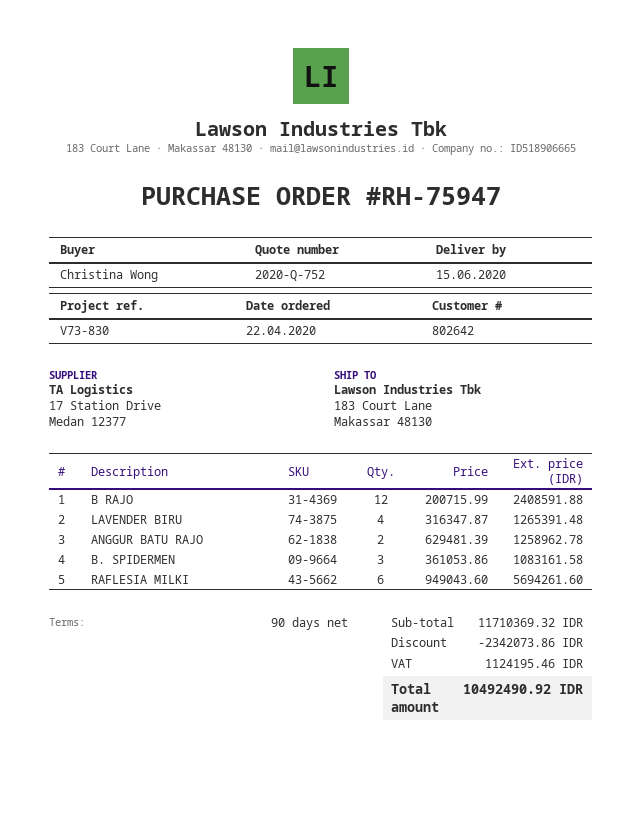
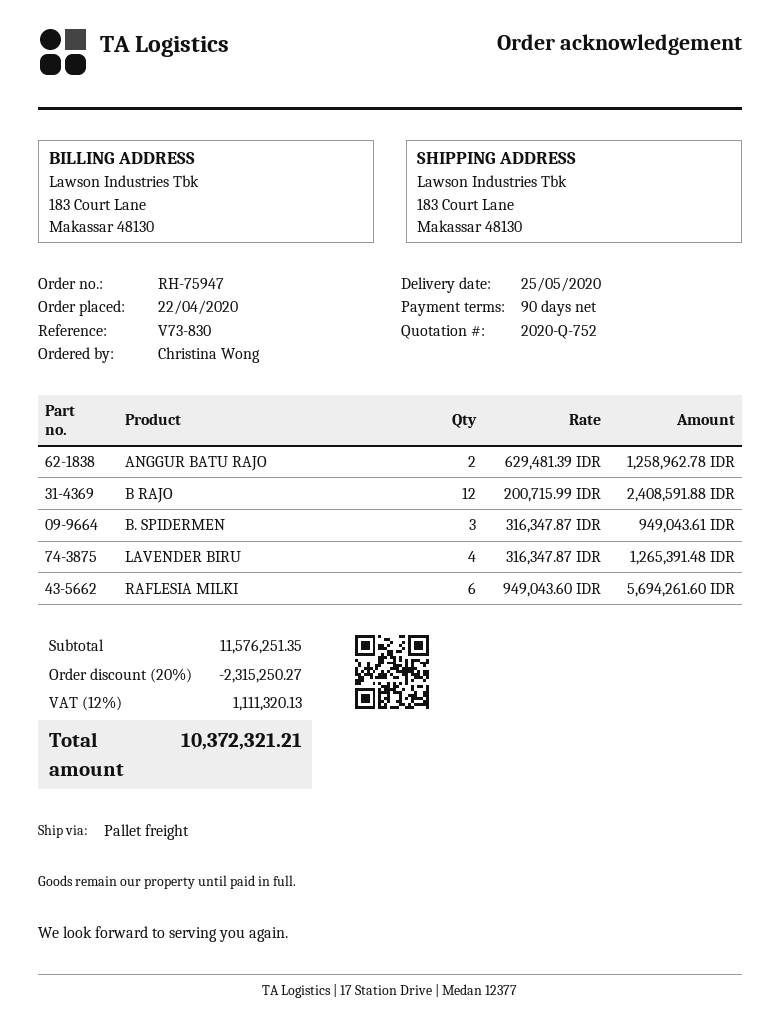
delivery date: 2020-06-15 -> 2020-05-25
B. SPIDERMEN: 3 x 361053.86 = 1083161.58 -> 3 x 316347.87 = 949043.61
subtotal: 11710369.32 -> 11576251.35
discount: 2342073.86 -> 2315250.27
tax: 1124195.46 -> 1111320.13
total: 10492490.92 -> 10372321.21

